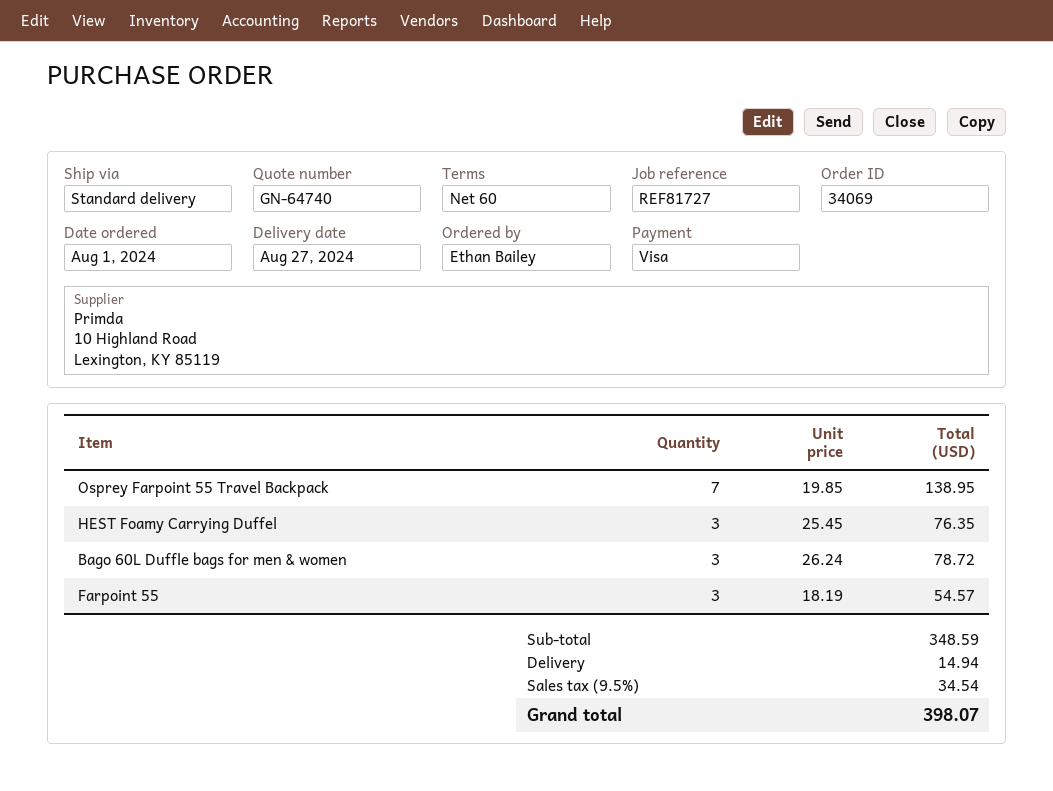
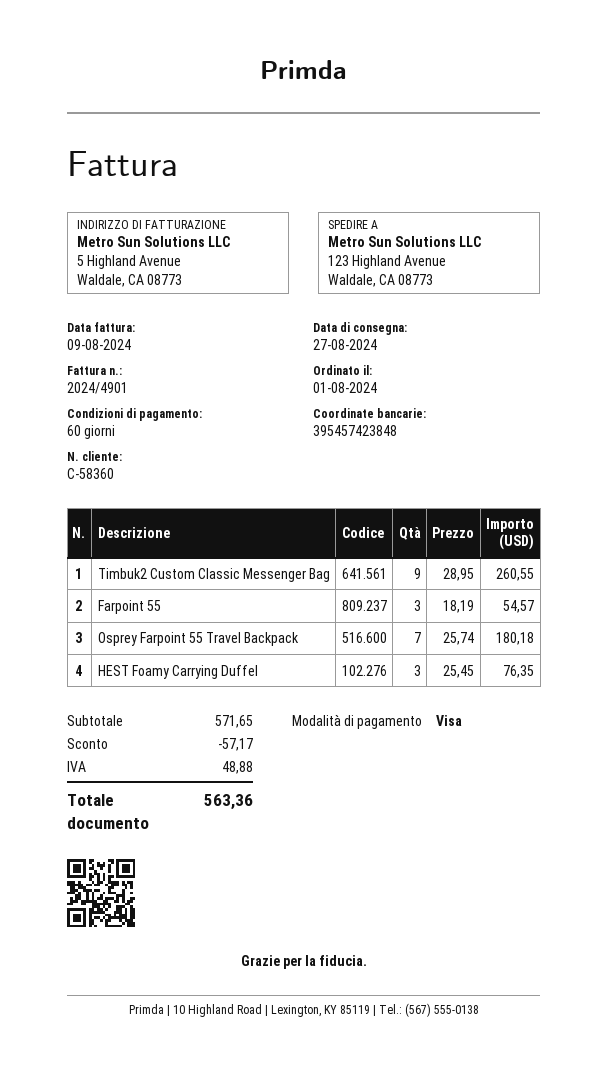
Osprey Farpoint 55 Travel Backpack: 7 x 19.85 = 138.95 -> 7 x 25.74 = 180.18
Bago 60L Duffle bags for men & women: 3 x 26.24 = 78.72 -> none
Timbuk2 Custom Classic Messenger Bag: none -> 9 x 28.95 = 260.55
subtotal: 348.59 -> 571.65
discount: none -> 57.17
shipping: 14.94 -> none
tax: 34.54 -> 48.88
total: 398.07 -> 563.36

